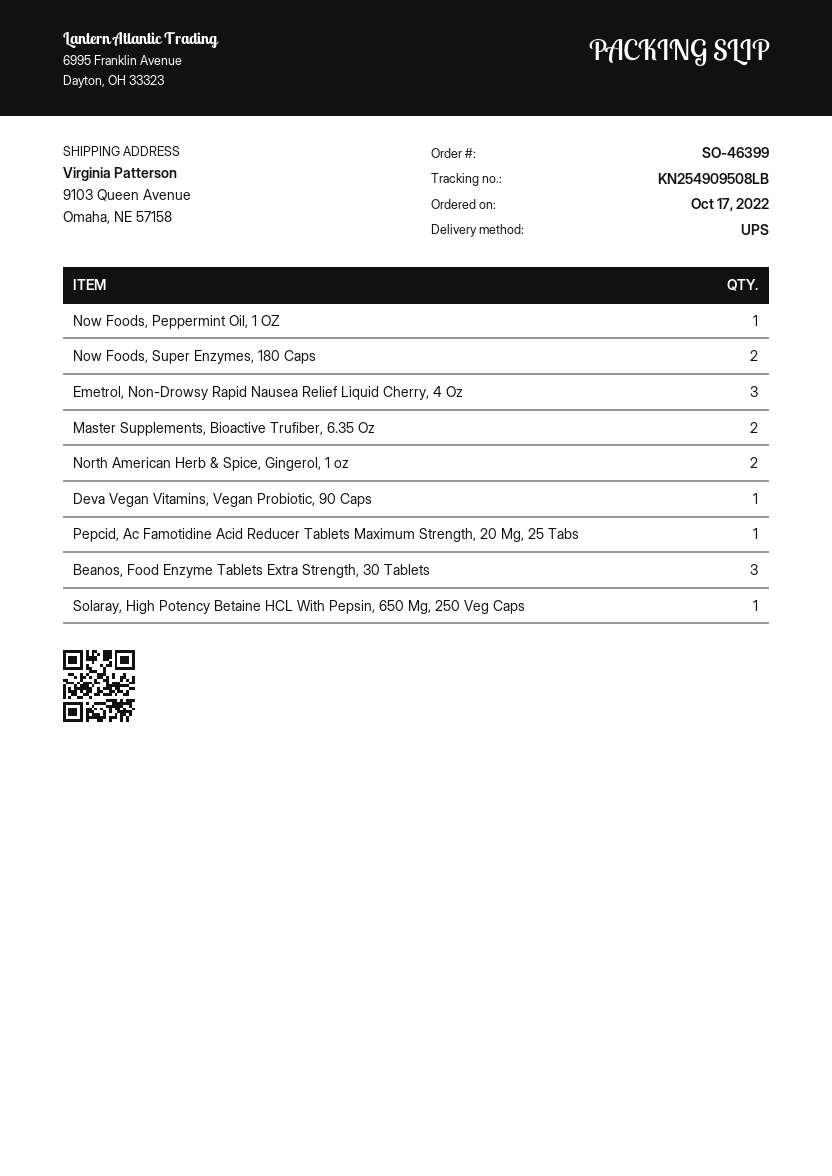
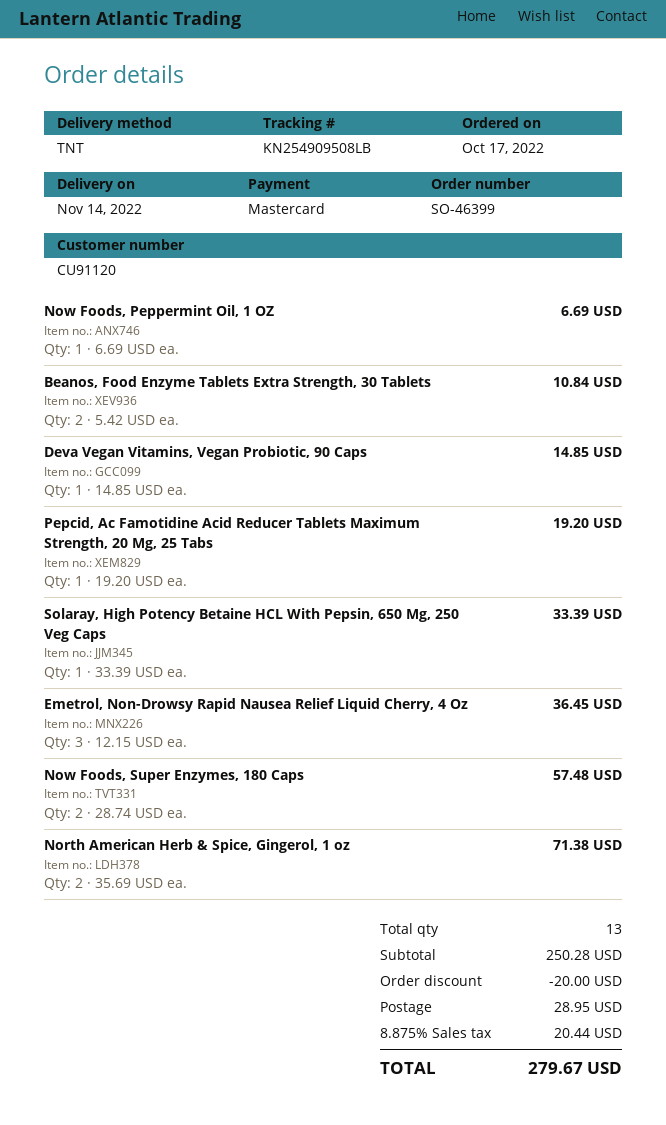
shipping method: UPS -> TNT
Master Supplements, Bioactive Trufiber, 6.35 Oz: 2 -> none
Beanos, Food Enzyme Tablets Extra Strength, 30 Tablets: 3 -> 2

